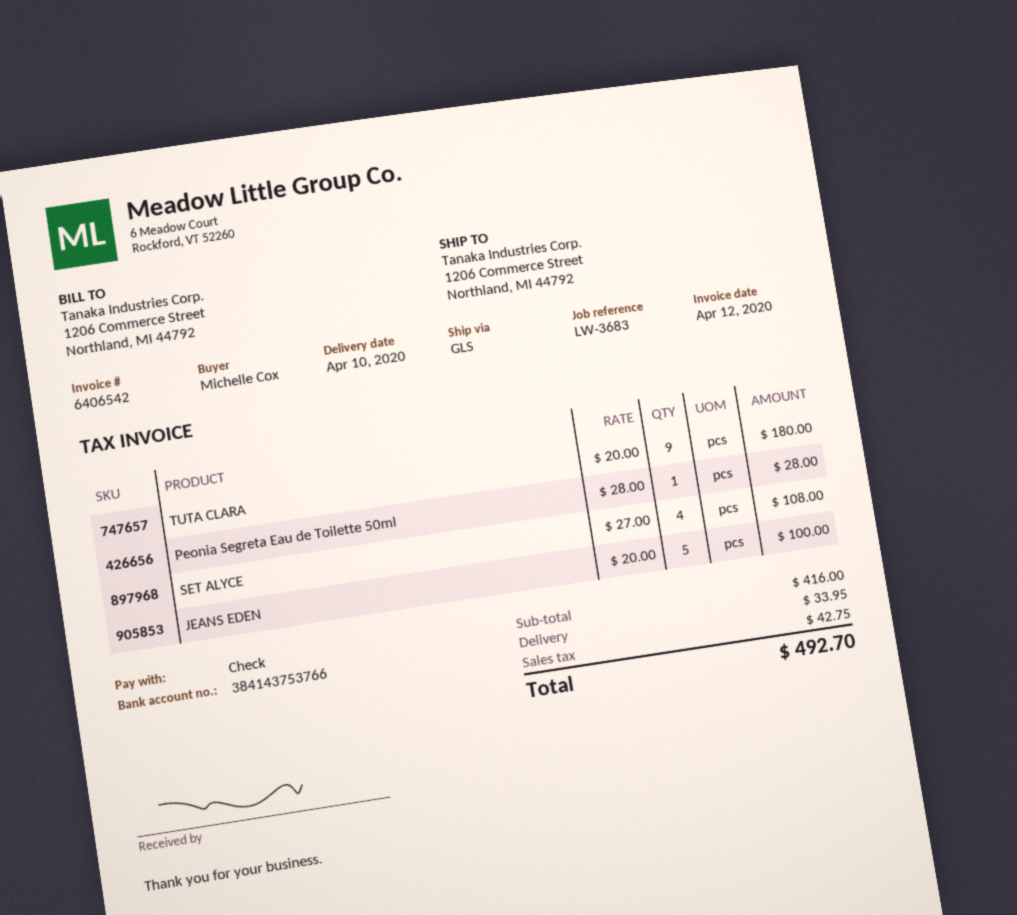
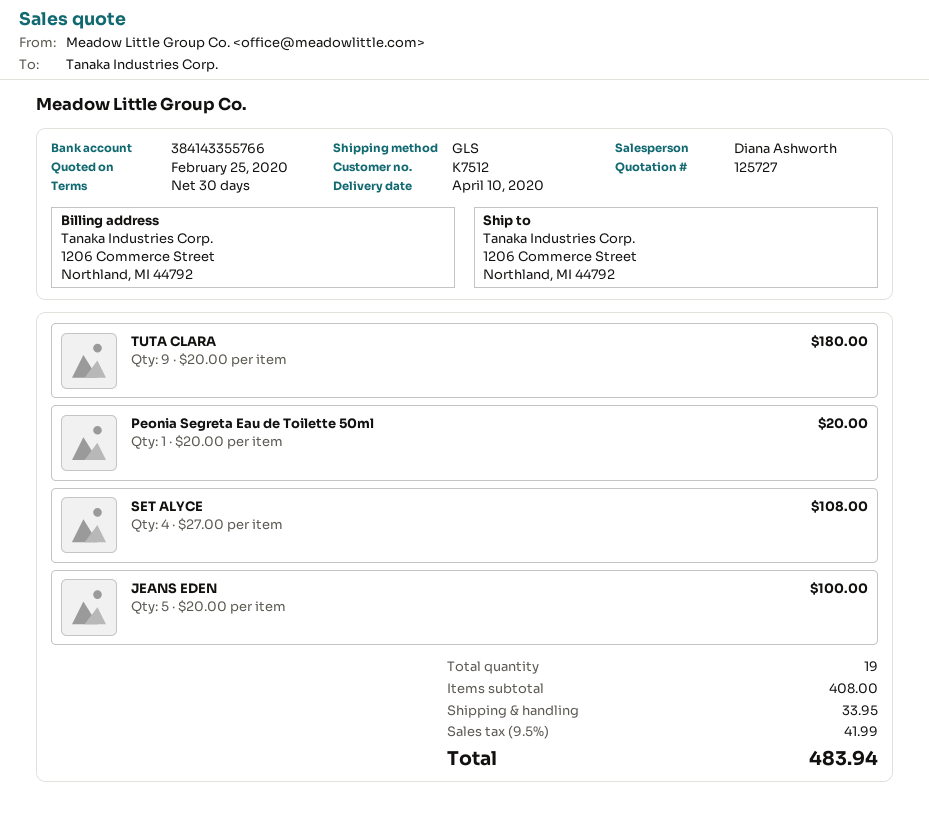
bank account: 384143753766 -> 384143355766
Peonia Segreta Eau de Toilette 50ml: 1 x 28.00 = 28.00 -> 1 x 20.00 = 20.00
subtotal: 416.00 -> 408.00
tax: 42.75 -> 41.99
total: 492.70 -> 483.94

